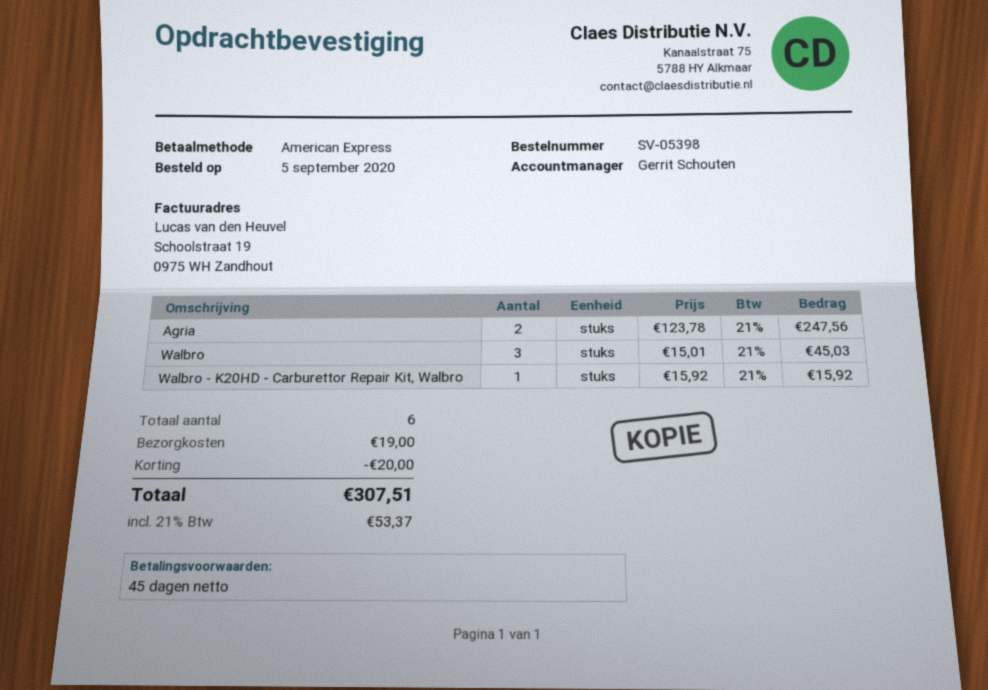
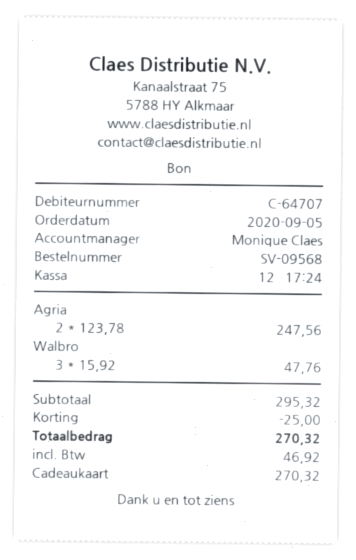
order number: SV-05398 -> SV-09568
sales rep: Gerrit Schouten -> Monique Claes
payment method: American Express -> gift card
Walbro: 3 x 15.01 = 45.03 -> 3 x 15.92 = 47.76
Walbro - K20HD - Carburettor Repair Kit, Walbro: 1 x 15.92 = 15.92 -> none
discount: 20.00 -> 25.00
shipping: 19.00 -> none
tax: 53.37 -> 46.92
total: 307.51 -> 270.32

